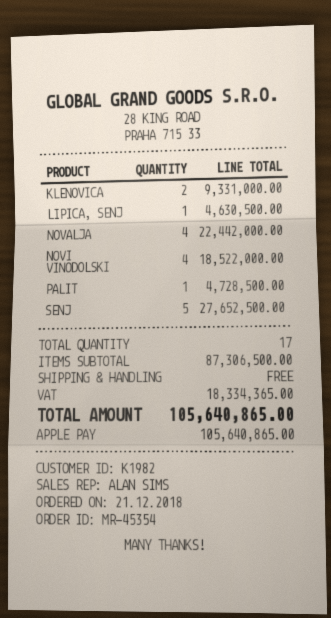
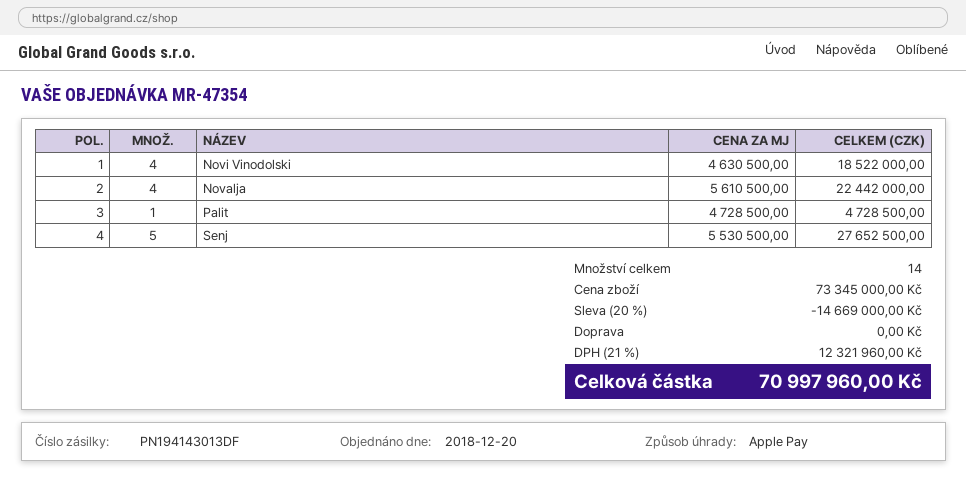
order number: MR-45354 -> MR-47354
order date: 2018-12-21 -> 2018-12-20
KLENOVICA: 2 for 9331000.00 -> none
LIPICA, SENJ: 1 for 4630500.00 -> none
total quantity: 17 -> 14
subtotal: 87306500.00 -> 73345000.00
discount: none -> 20% = 14669000.00
tax: 18334365.00 -> 12321960.00
total: 105640865.00 -> 70997960.00

